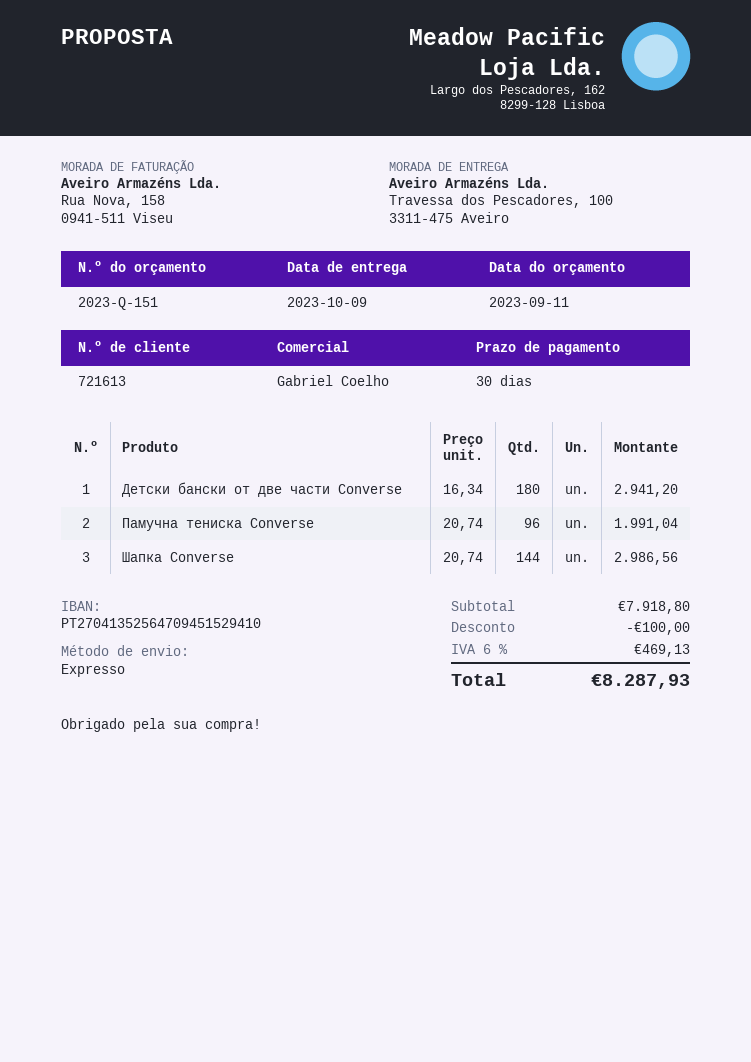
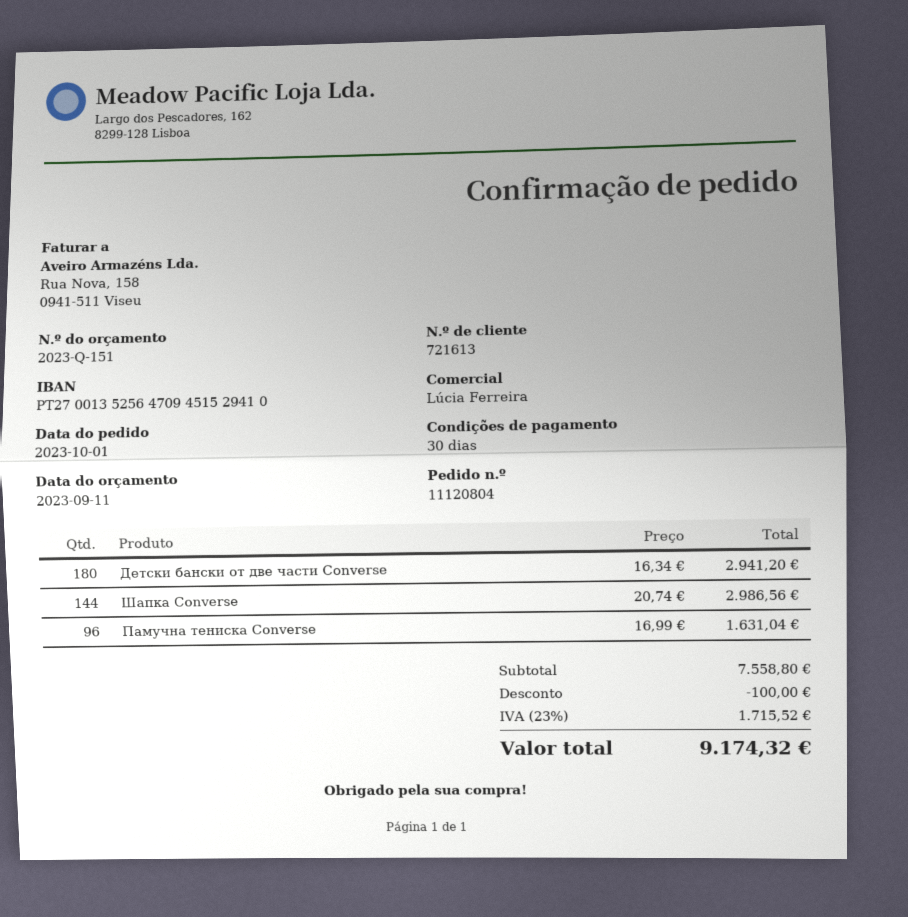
sales rep: Gabriel Coelho -> Lúcia Ferreira
bank account: PT27041352564709451529410 -> PT27001352564709451529410
Памучна тениска Converse: 96 x 20.74 = 1991.04 -> 96 x 16.99 = 1631.04
subtotal: 7918.80 -> 7558.80
tax: 6% = 469.13 -> 23% = 1715.52
total: 8287.93 -> 9174.32

